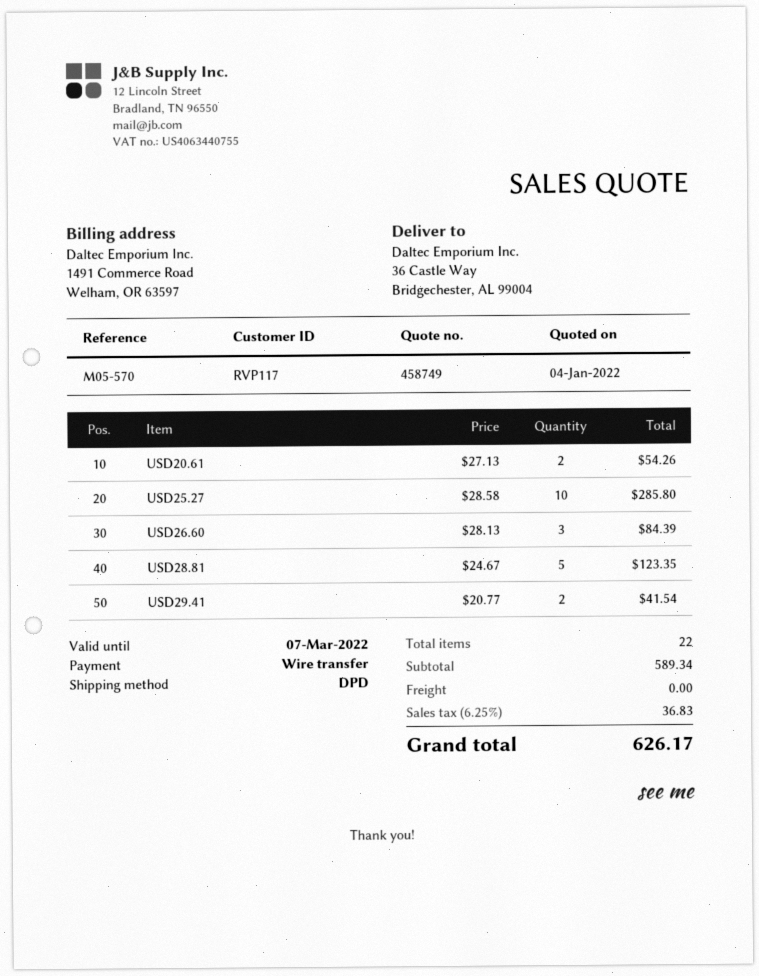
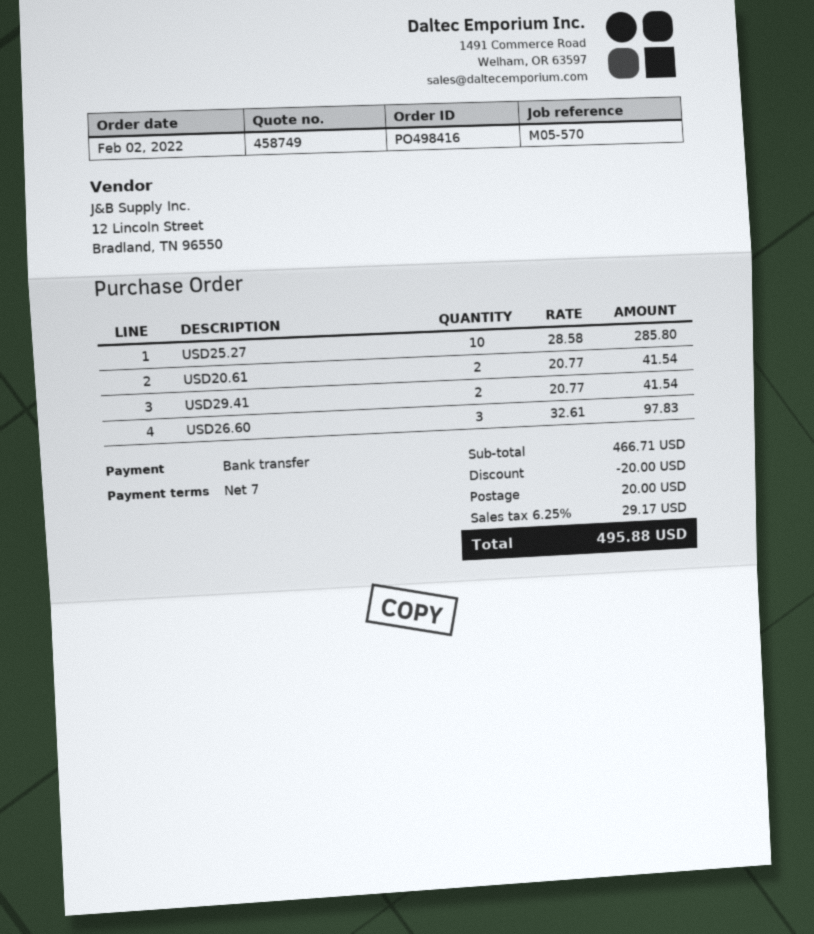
USD20.61: 2 x 27.13 = 54.26 -> 2 x 20.77 = 41.54
USD26.60: 3 x 28.13 = 84.39 -> 3 x 32.61 = 97.83
USD28.81: 5 x 24.67 = 123.35 -> none
subtotal: 589.34 -> 466.71
discount: none -> 20.00
shipping: 0.00 -> 20.00
tax: 6.25% = 36.83 -> 6.25% = 29.17
total: 626.17 -> 495.88

